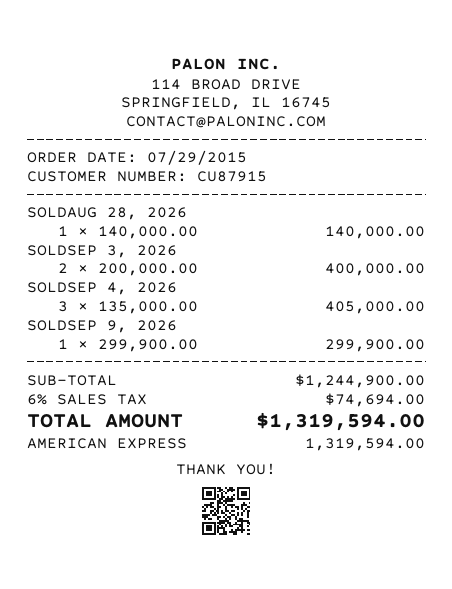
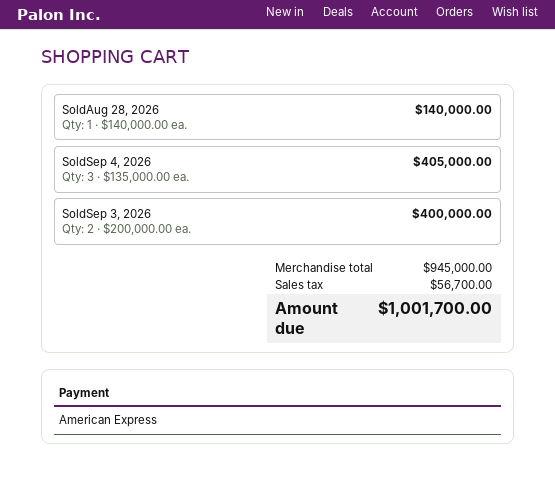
SOLDSEP 9, 2026: 1 x 299900.00 = 299900.00 -> none
subtotal: 1244900.00 -> 945000.00
tax: 74694.00 -> 56700.00
total: 1319594.00 -> 1001700.00

